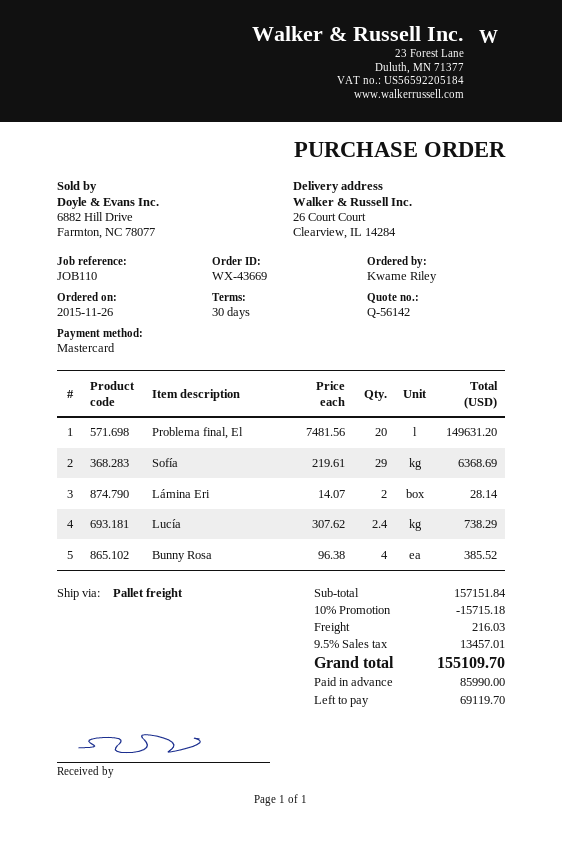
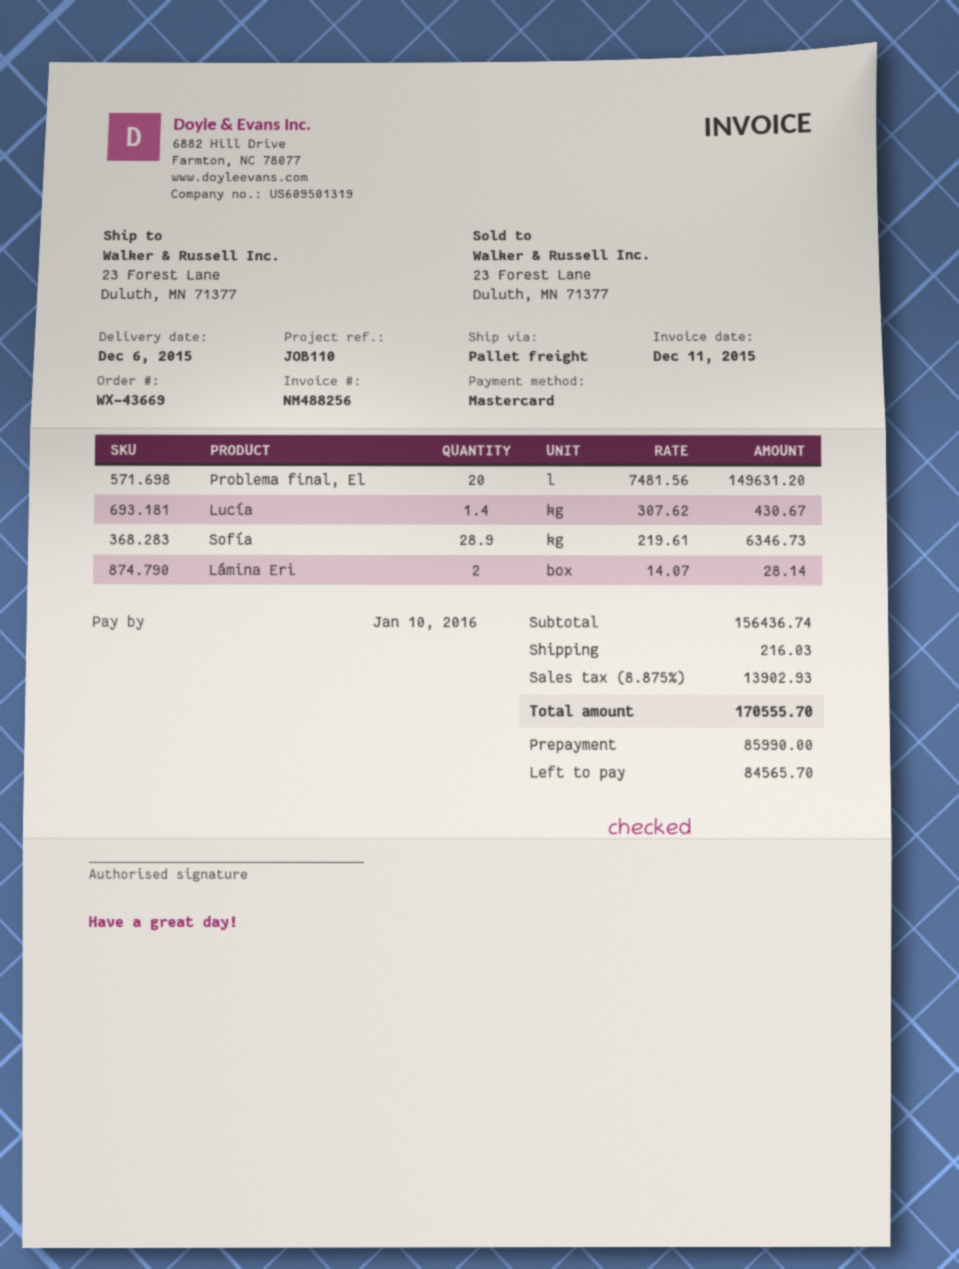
ship to: 26 Court Court, Clearview, IL 14284 -> 23 Forest Lane, Duluth, MN 71377
Sofía: 29 x 219.61 = 6368.69 -> 28.9 x 219.61 = 6346.73
Lucía: 2.4 x 307.62 = 738.29 -> 1.4 x 307.62 = 430.67
Bunny Rosa: 4 x 96.38 = 385.52 -> none
subtotal: 157151.84 -> 156436.74
discount: 10% = 15715.18 -> none
tax: 9.5% = 13457.01 -> 8.875% = 13902.93
total: 155109.70 -> 170555.70
balance: 69119.70 -> 84565.70

